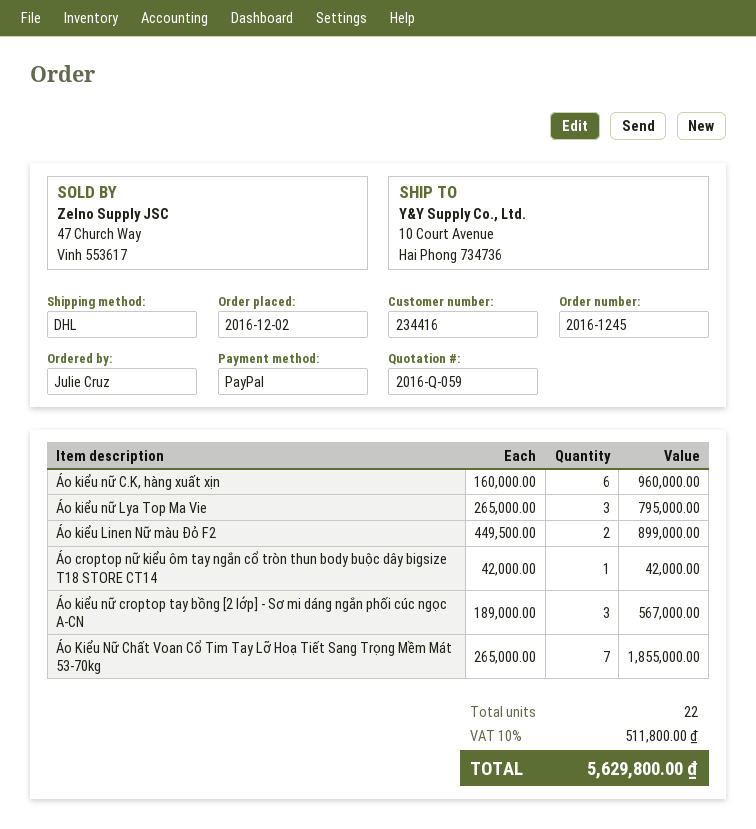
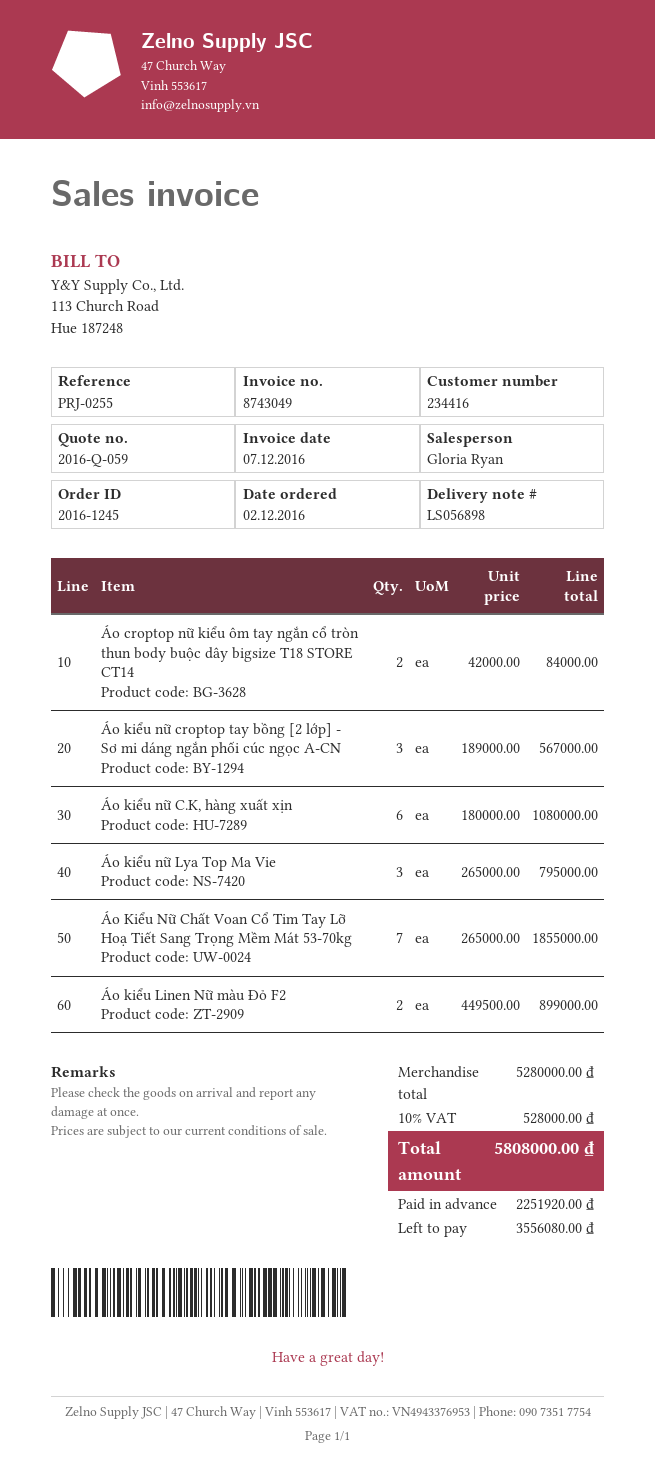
Áo kiểu nữ C.K, hàng xuất xịn: 6 x 160000.00 = 960000.00 -> 6 x 180000.00 = 1080000.00
Áo croptop nữ kiểu ôm tay ngắn cổ tròn thun body buộc dây bigsize T18 STORE CT14: 1 x 42000.00 = 42000.00 -> 2 x 42000.00 = 84000.00
tax: 10% = 511800.00 -> 10% = 528000.00
total: 5629800.00 -> 5808000.00

